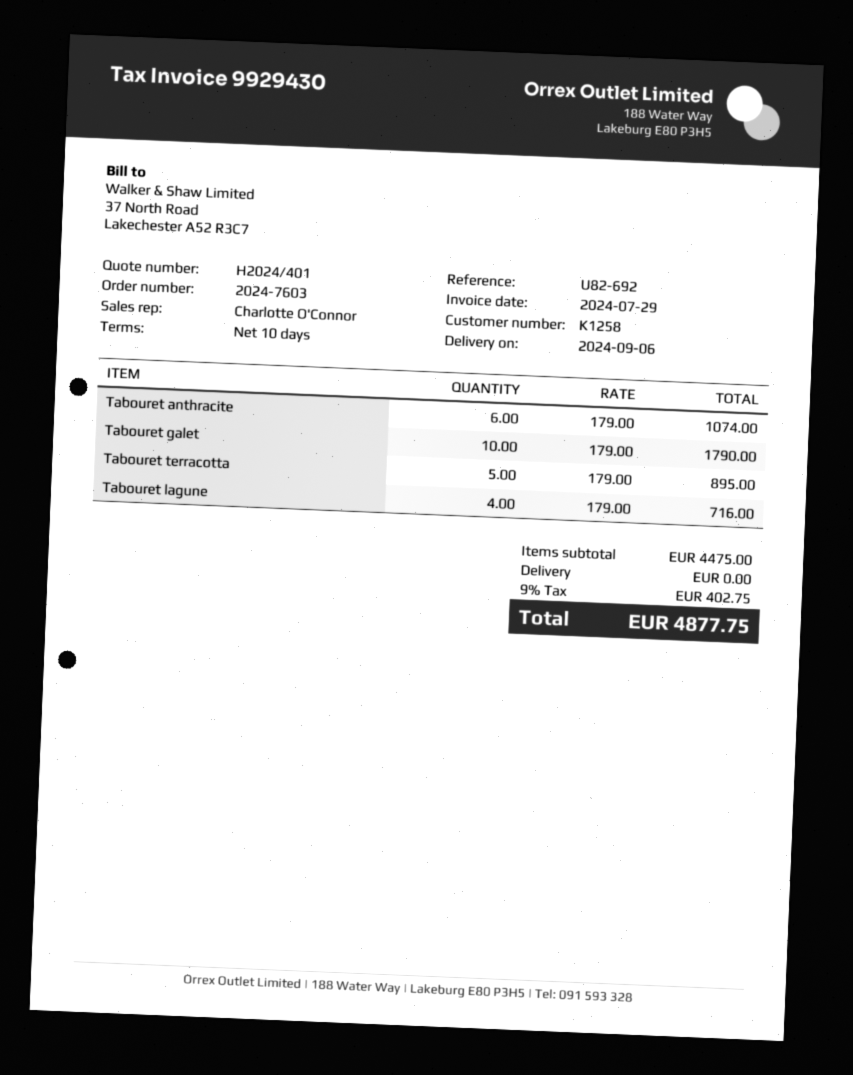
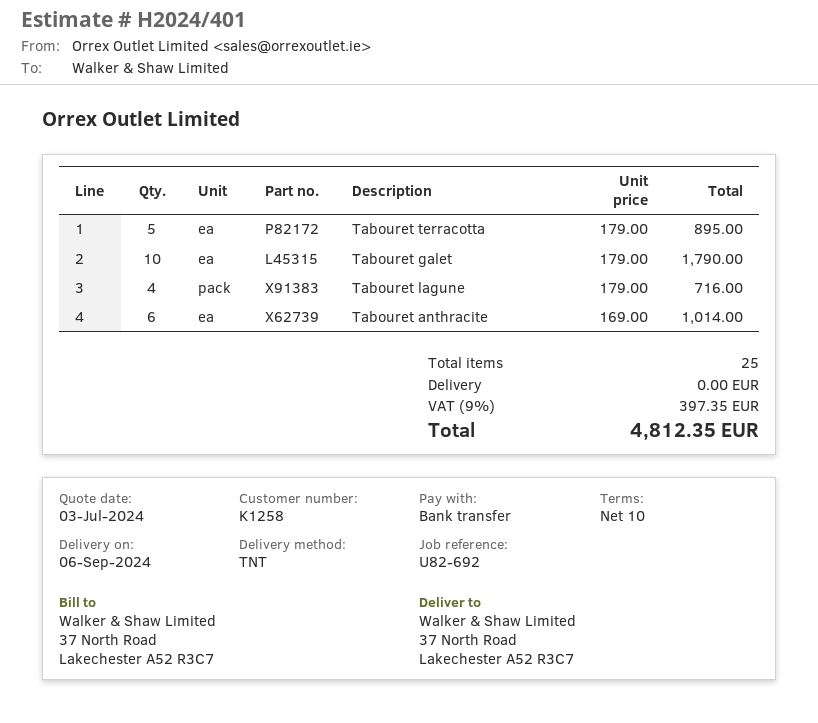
Tabouret anthracite: 6 x 179.00 = 1074.00 -> 6 x 169.00 = 1014.00
tax: 9% = 402.75 -> 9% = 397.35
total: 4877.75 -> 4812.35

